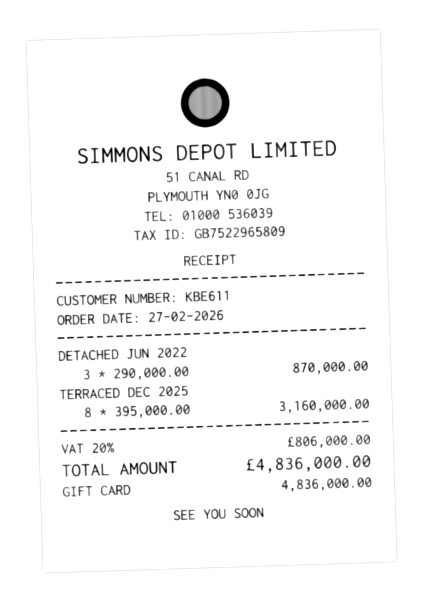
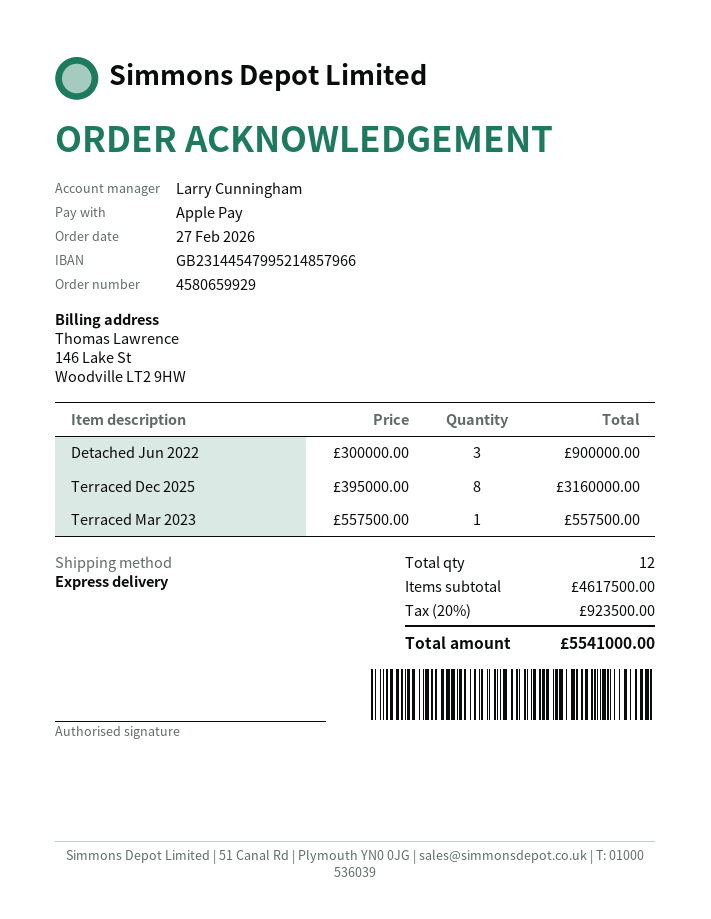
payment method: gift card -> Apple Pay
DETACHED JUN 2022: 3 x 290000.00 = 870000.00 -> 3 x 300000.00 = 900000.00
Terraced Mar 2023: none -> 1 x 557500.00 = 557500.00
tax: 20% = 806000.00 -> 20% = 923500.00
total: 4836000.00 -> 5541000.00

